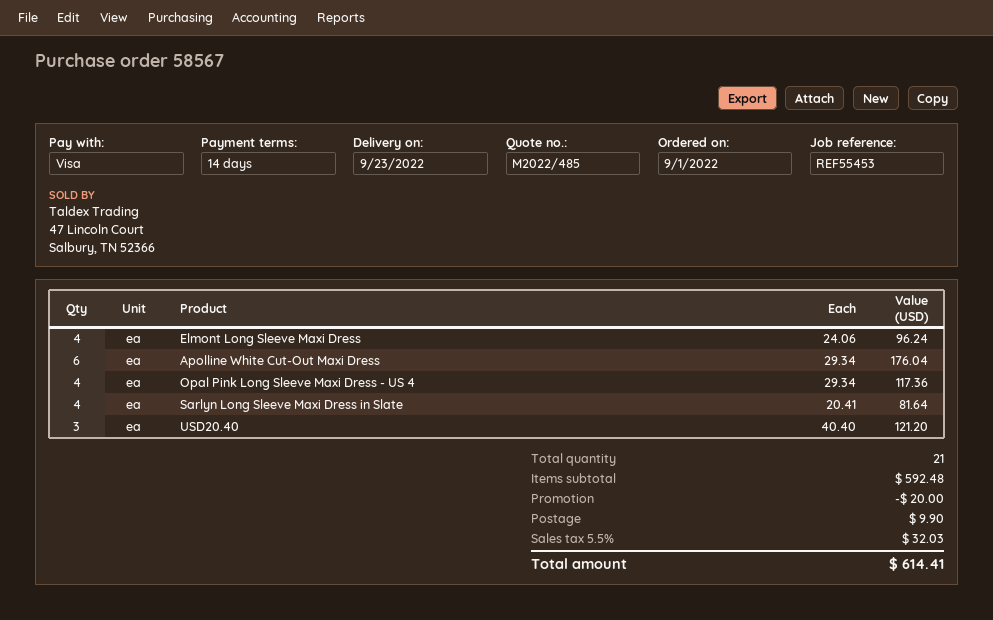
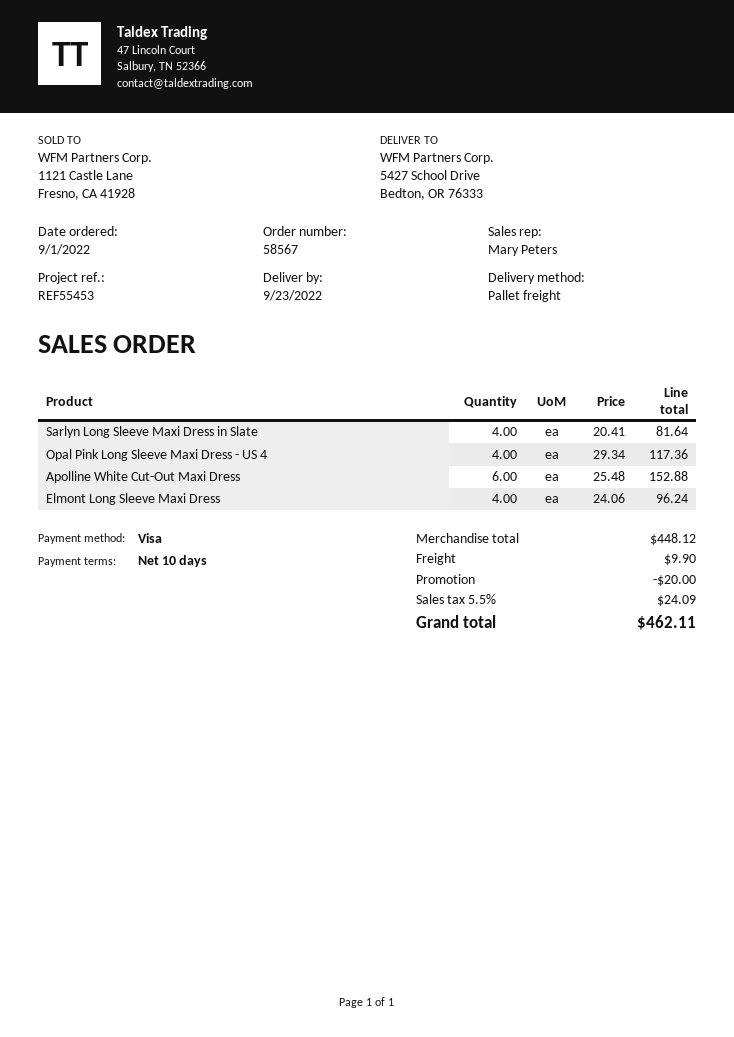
payment terms: 14 days -> 10 days
Apolline White Cut-Out Maxi Dress: 6 x 29.34 = 176.04 -> 6 x 25.48 = 152.88
USD20.40: 3 x 40.40 = 121.20 -> none
subtotal: 592.48 -> 448.12
tax: 5.5% = 32.03 -> 5.5% = 24.09
total: 614.41 -> 462.11

